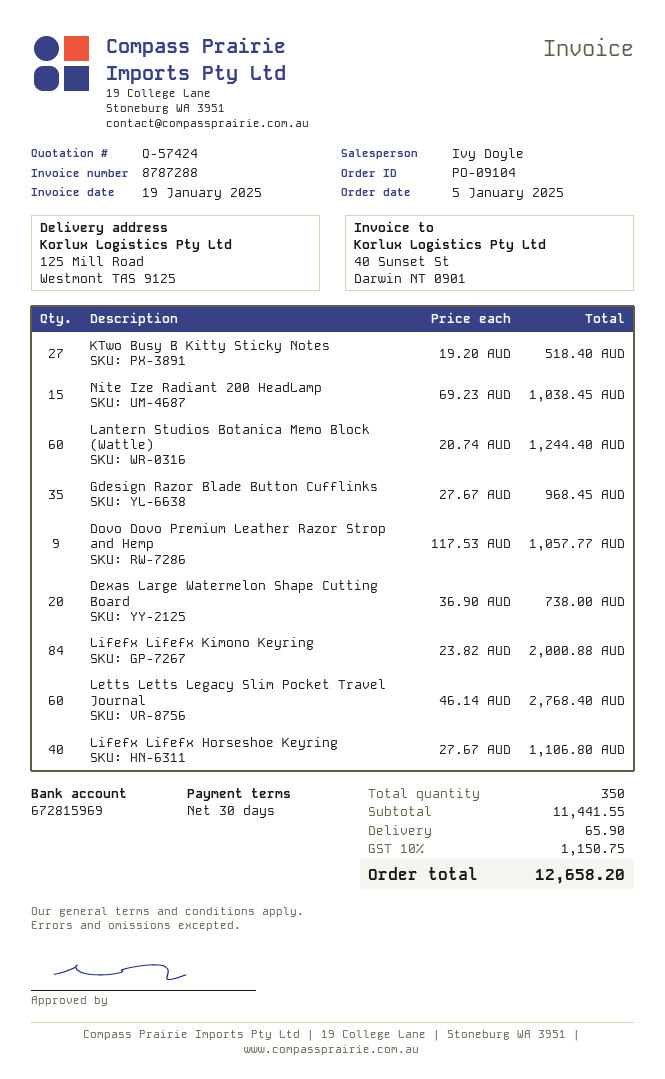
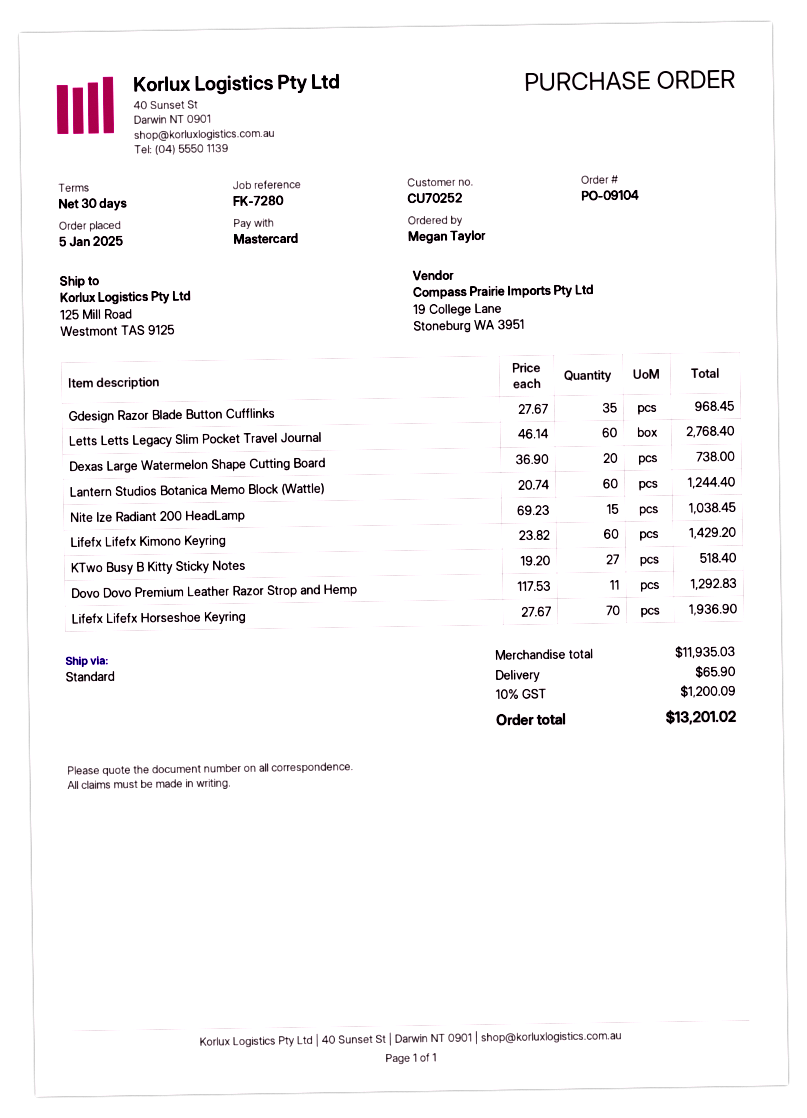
Dovo Dovo Premium Leather Razor Strop and Hemp: 9 x 117.53 = 1057.77 -> 11 x 117.53 = 1292.83
Lifefx Lifefx Kimono Keyring: 84 x 23.82 = 2000.88 -> 60 x 23.82 = 1429.20
Lifefx Lifefx Horseshoe Keyring: 40 x 27.67 = 1106.80 -> 70 x 27.67 = 1936.90
subtotal: 11441.55 -> 11935.03
tax: 10% = 1150.75 -> 10% = 1200.09
total: 12658.20 -> 13201.02

